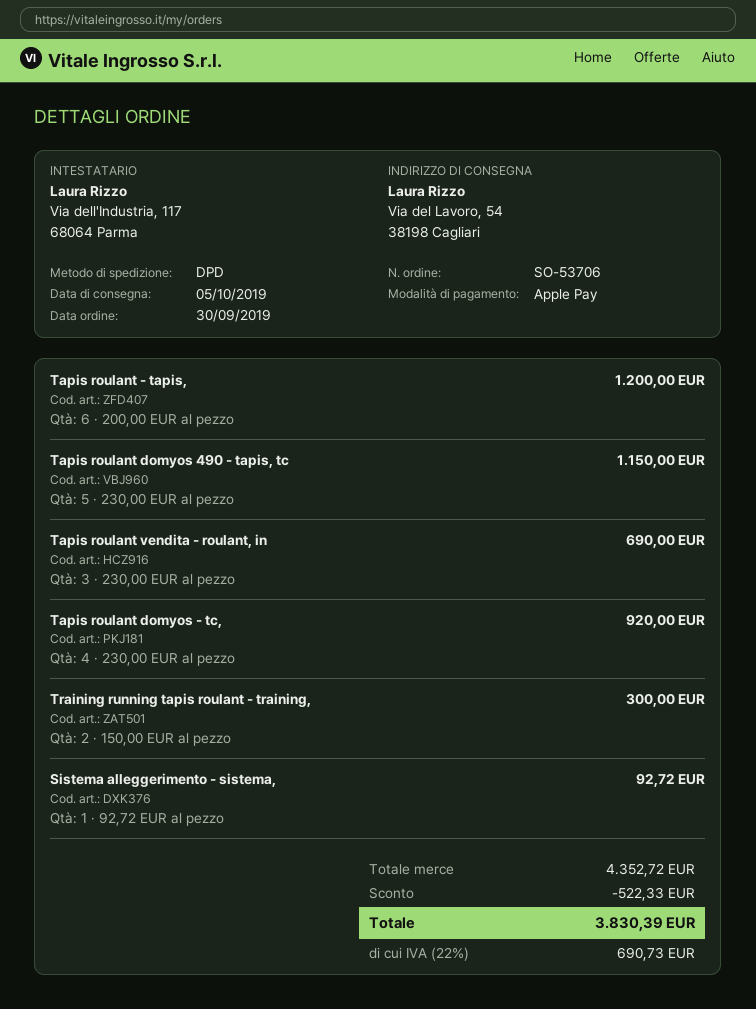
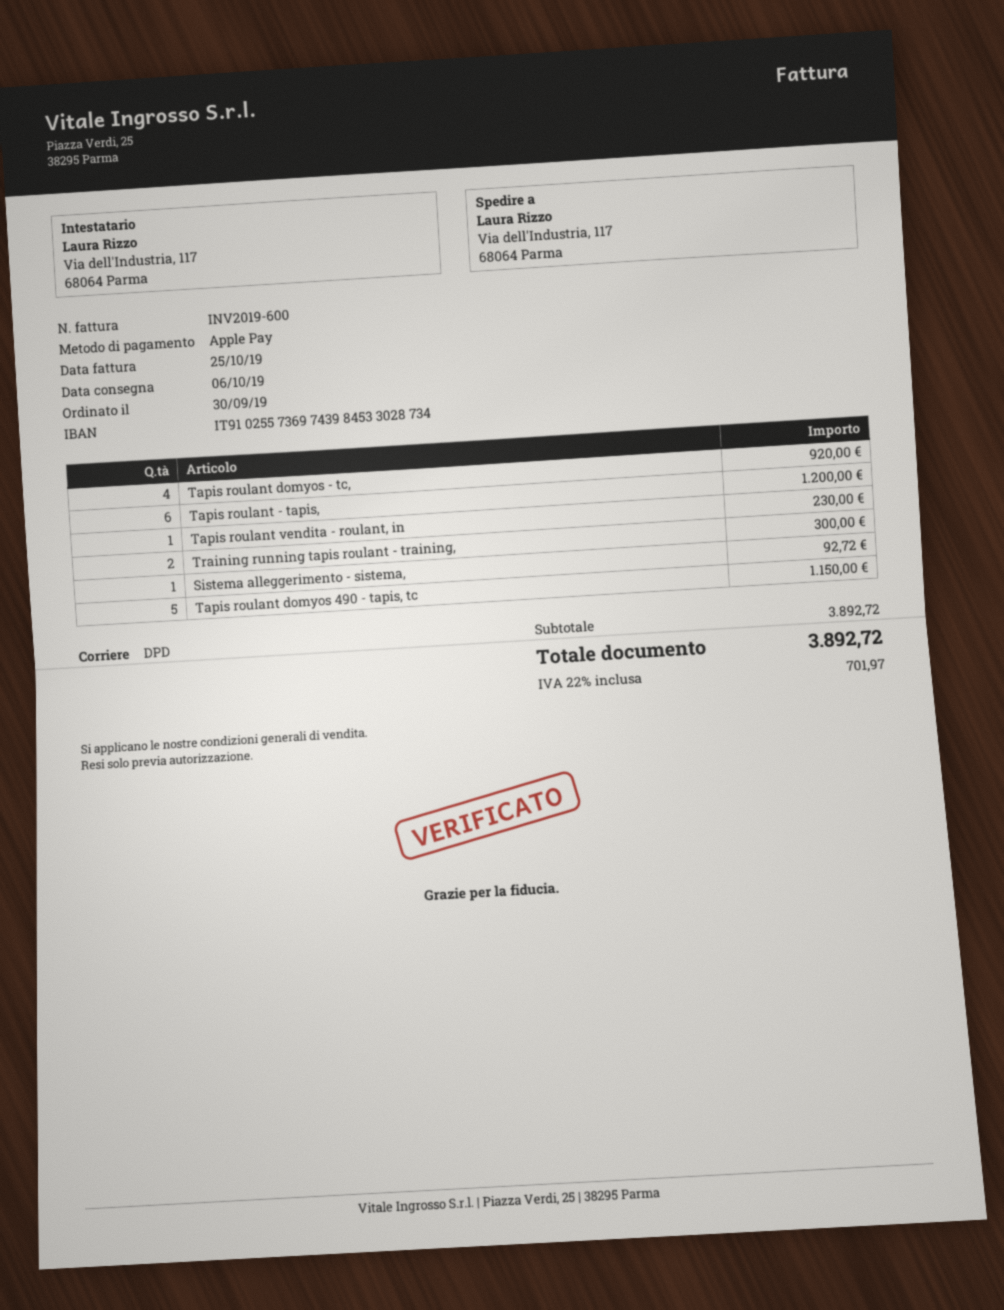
delivery date: 2019-10-05 -> 2019-10-06
ship to: Via del Lavoro, 54, 38198 Cagliari -> Via dell'Industria, 117, 68064 Parma
Tapis roulant vendita - roulant, in: 3 for 690.00 -> 1 for 230.00
subtotal: 4352.72 -> 3892.72
discount: 522.33 -> none
tax: 22% = 690.73 -> 22% = 701.97
total: 3830.39 -> 3892.72

